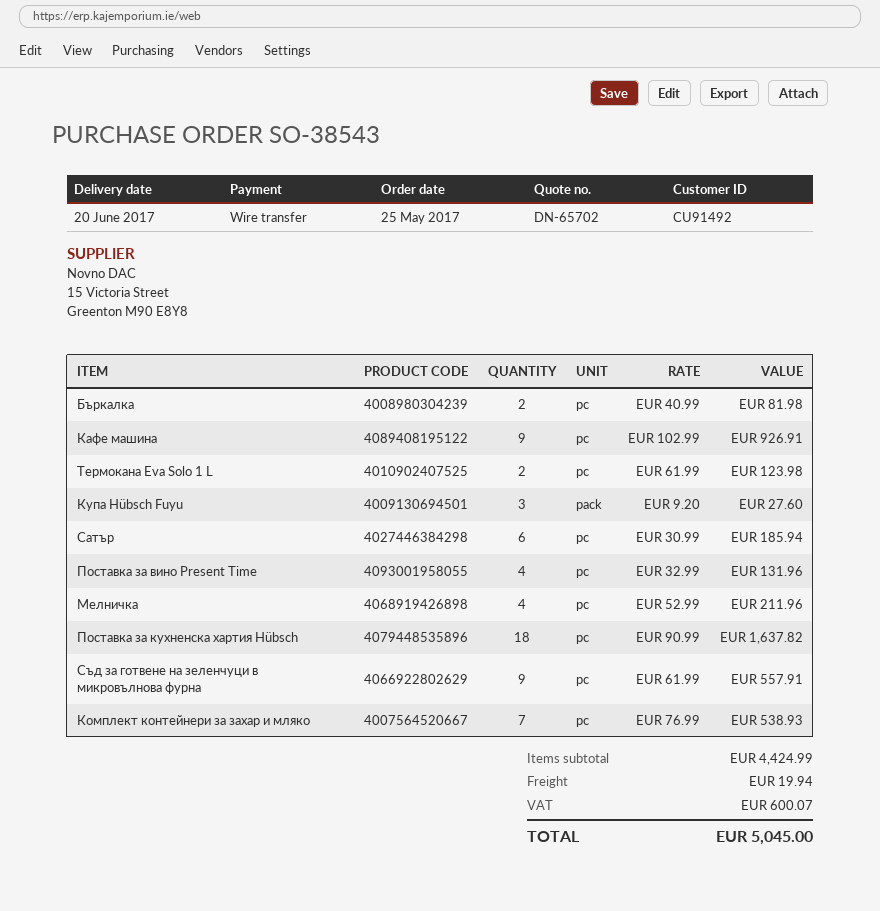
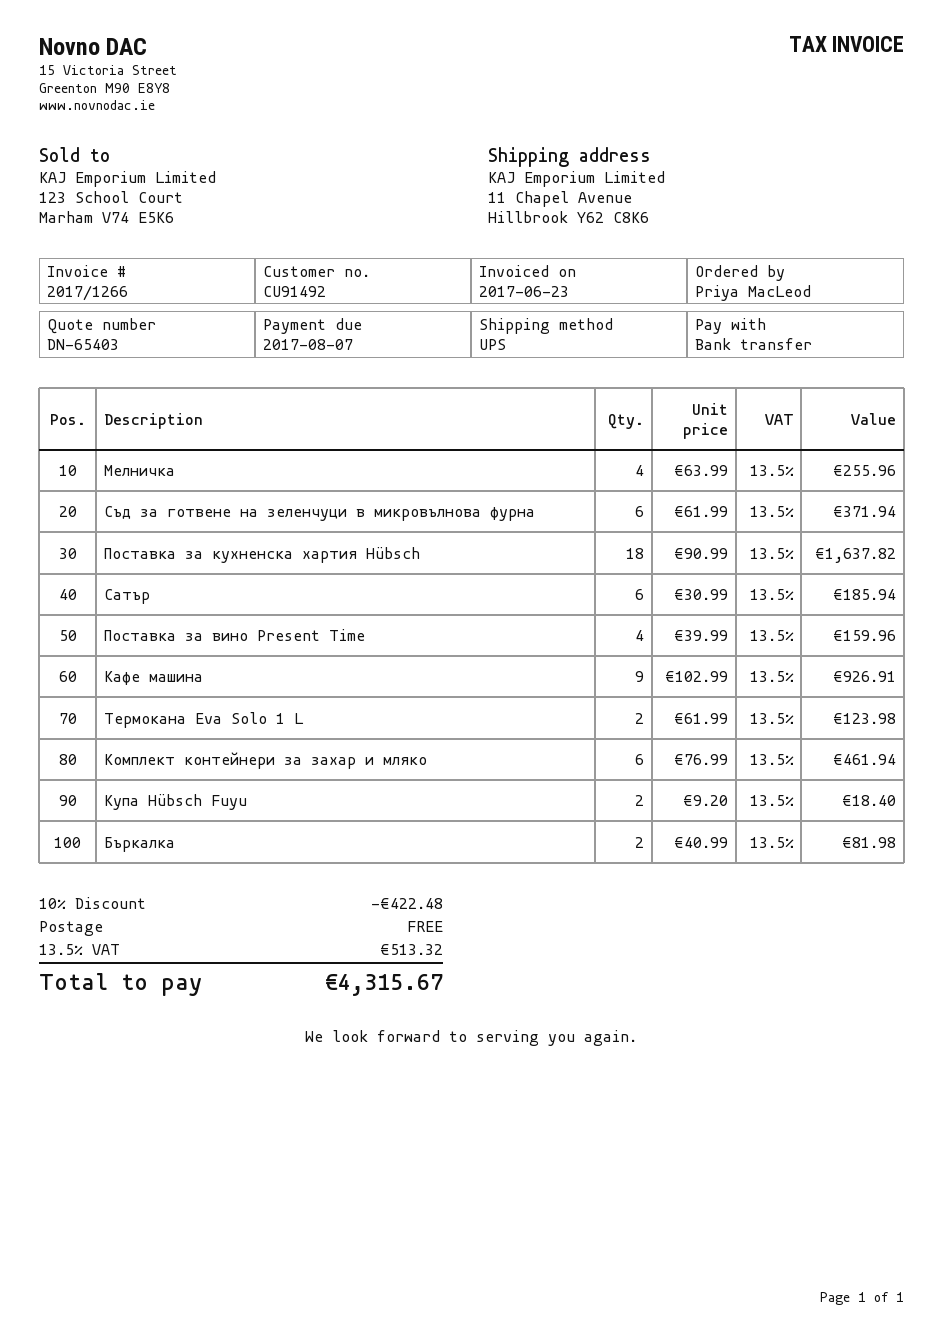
quote number: DN-65702 -> DN-65403
Купа Hübsch Fuyu: 3 x 9.20 = 27.60 -> 2 x 9.20 = 18.40
Поставка за вино Present Time: 4 x 32.99 = 131.96 -> 4 x 39.99 = 159.96
Мелничка: 4 x 52.99 = 211.96 -> 4 x 63.99 = 255.96
Съд за готвене на зеленчуци в микровълнова фурна: 9 x 61.99 = 557.91 -> 6 x 61.99 = 371.94
Комплект контейнери за захар и мляко: 7 x 76.99 = 538.93 -> 6 x 76.99 = 461.94
discount: none -> 10% = 422.48
shipping: 19.94 -> 0.00
tax: 600.07 -> 513.32
total: 5045.00 -> 4315.67

